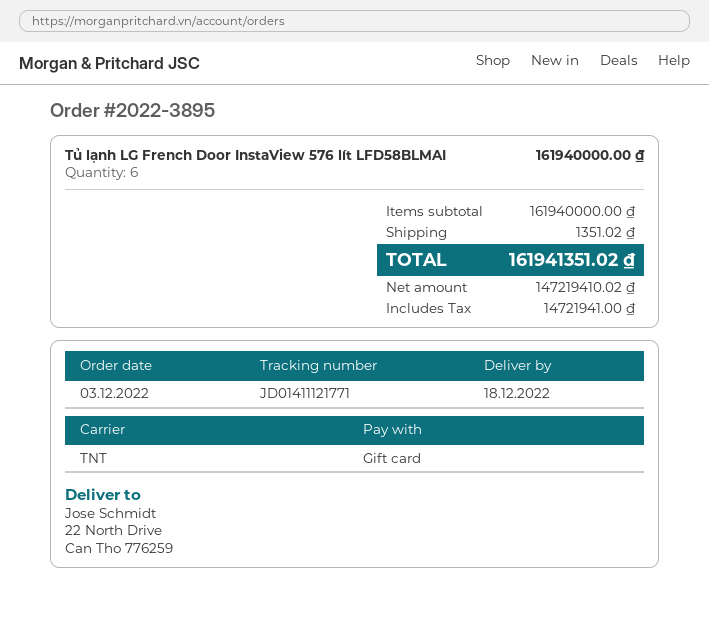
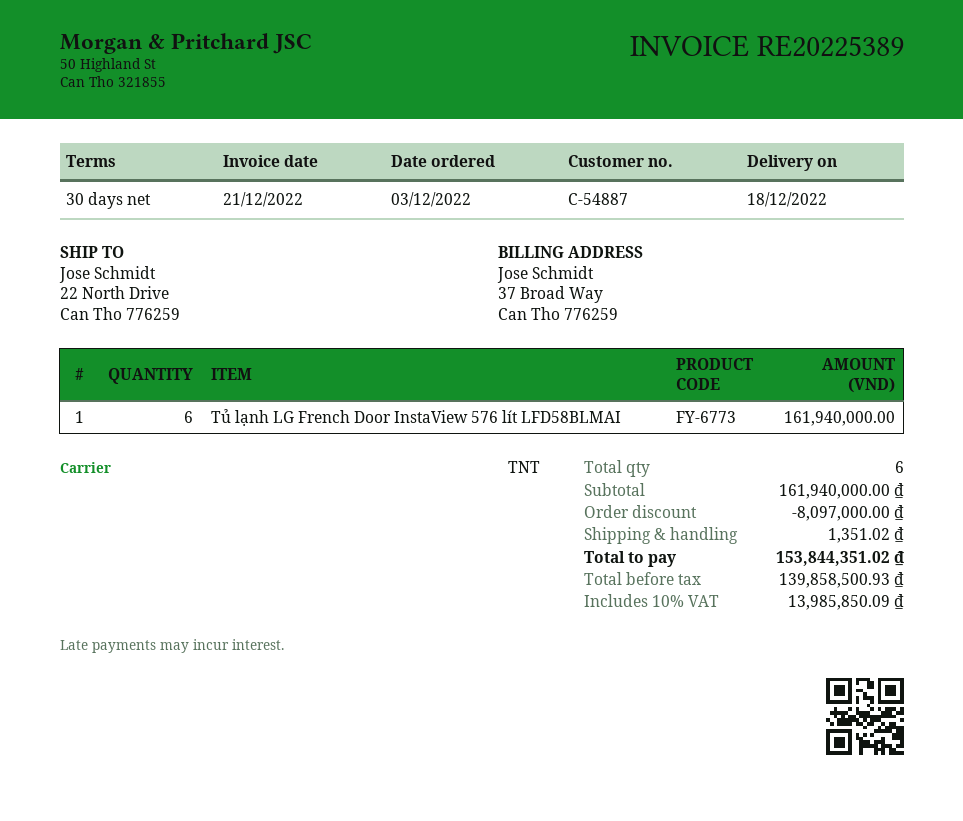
discount: none -> 8097000.00
net: 147219410.02 -> 139858500.93
tax: 14721941.00 -> 13985850.09
total: 161941351.02 -> 153844351.02

